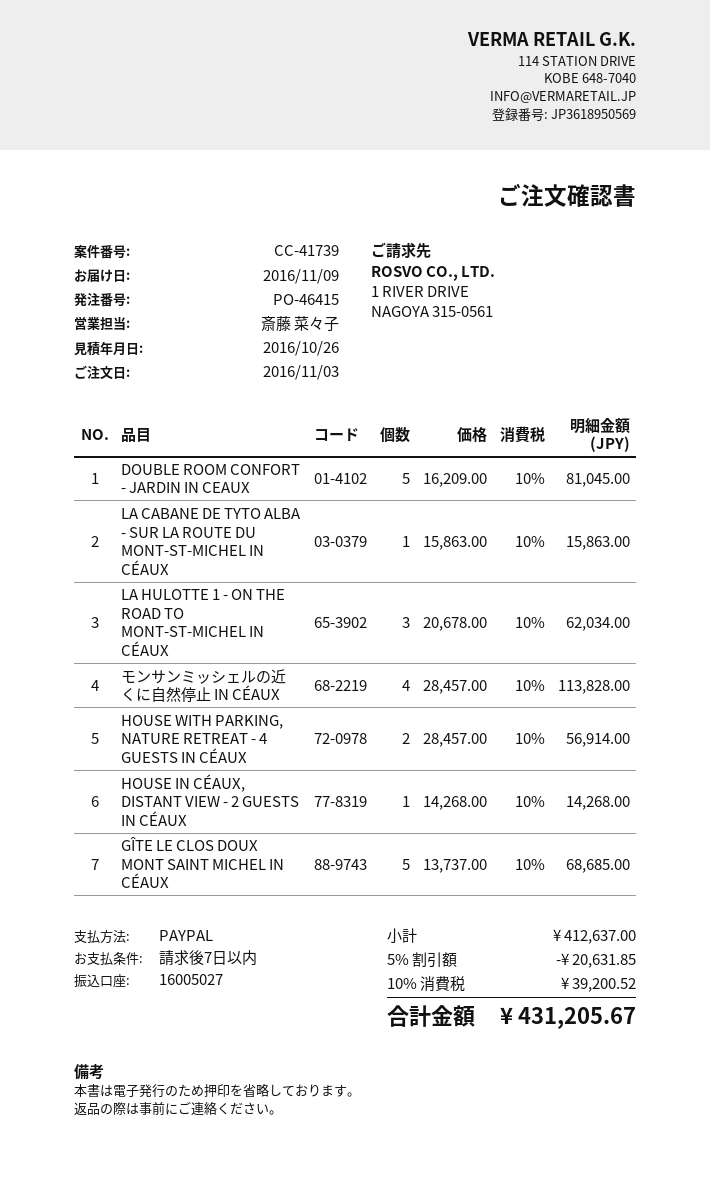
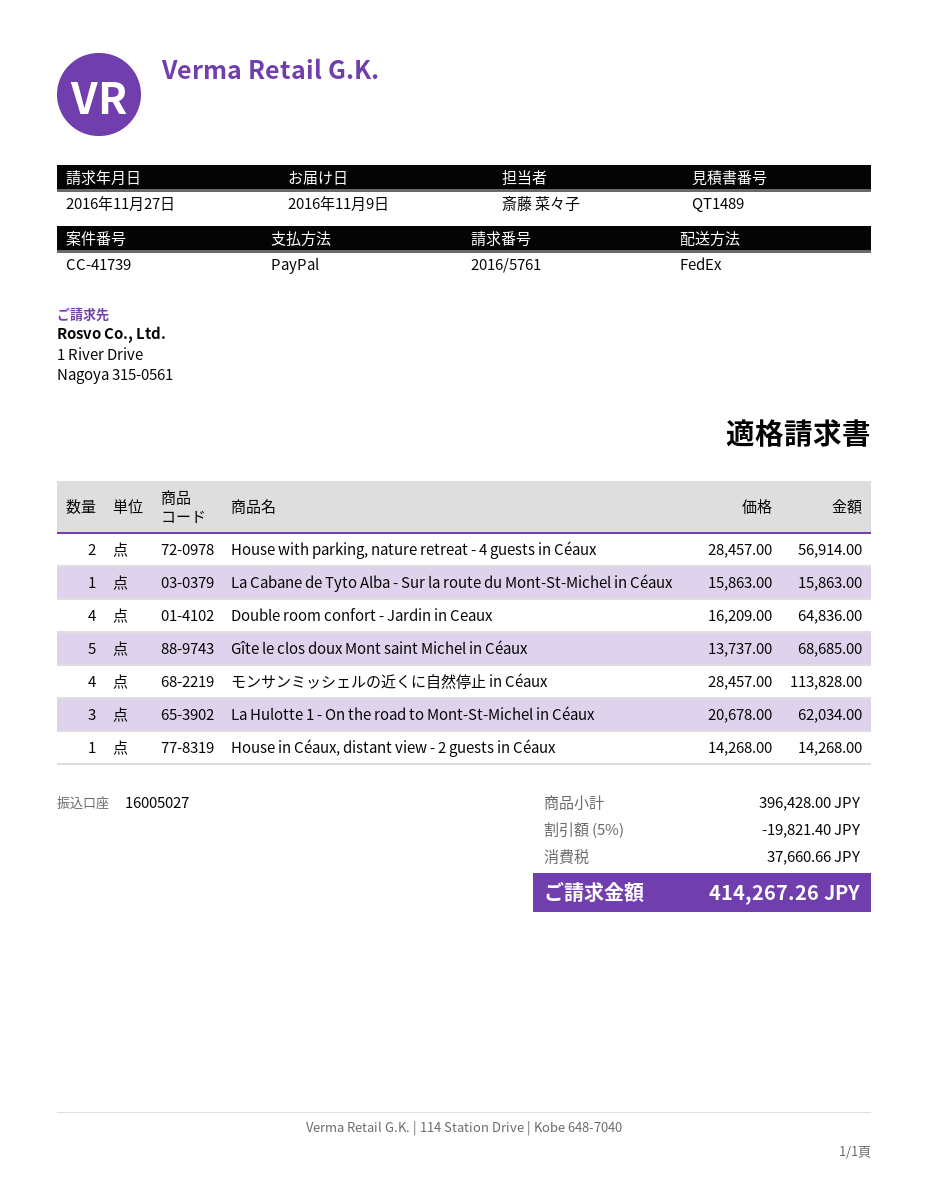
DOUBLE ROOM CONFORT - JARDIN IN CEAUX: 5 x 16209.00 = 81045.00 -> 4 x 16209.00 = 64836.00
subtotal: 412637.00 -> 396428.00
discount: 5% = 20631.85 -> 5% = 19821.40
tax: 39200.52 -> 37660.66
total: 431205.67 -> 414267.26

